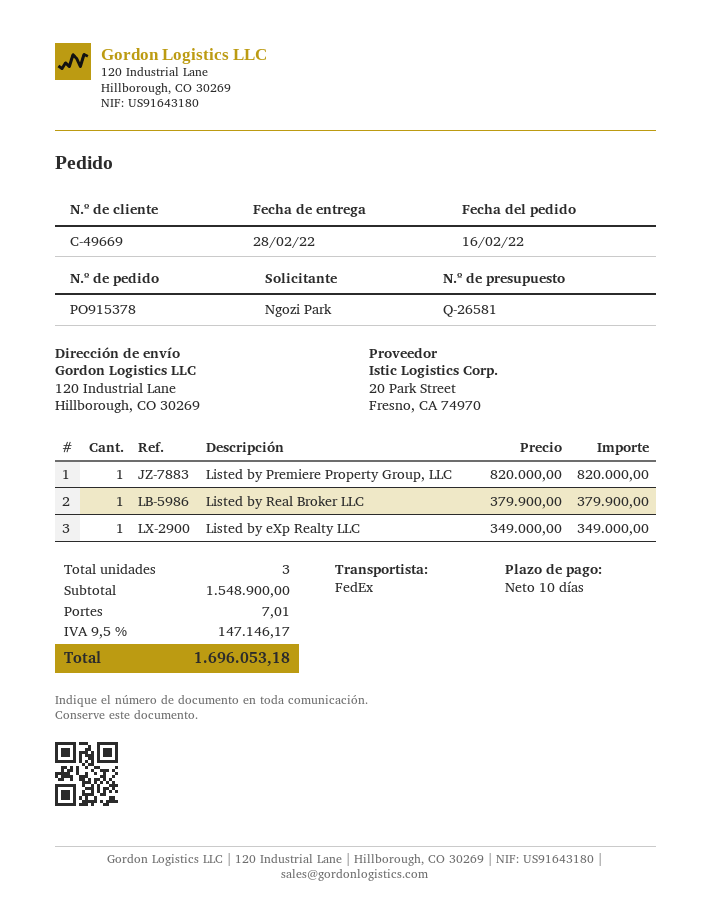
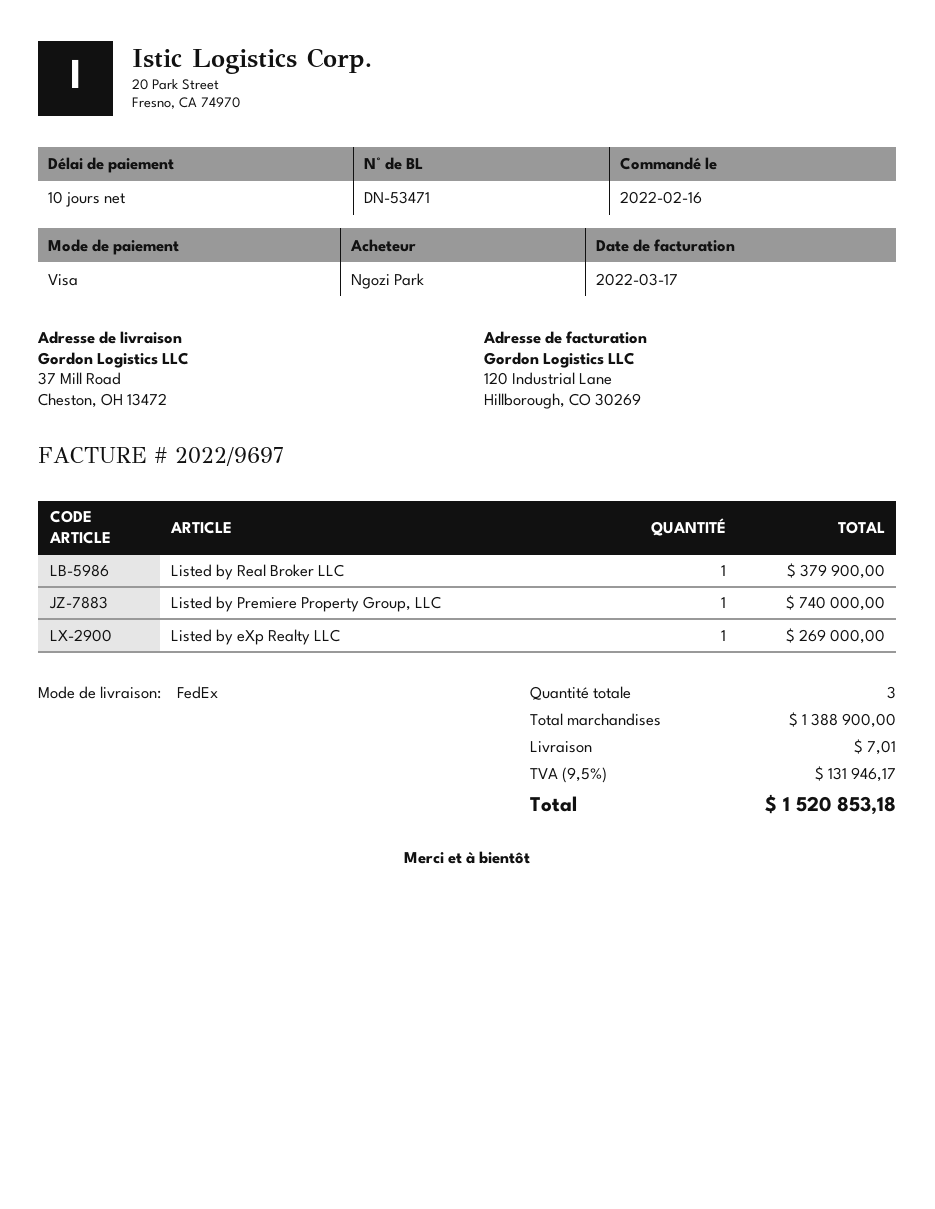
ship to: 120 Industrial Lane, Hillborough, CO 30269 -> 37 Mill Road, Cheston, OH 13472
Listed by Premiere Property Group, LLC: 1 for 820000.00 -> 1 for 740000.00
Listed by eXp Realty LLC: 1 for 349000.00 -> 1 for 269000.00
subtotal: 1548900.00 -> 1388900.00
tax: 9.5% = 147146.17 -> 9.5% = 131946.17
total: 1696053.18 -> 1520853.18

